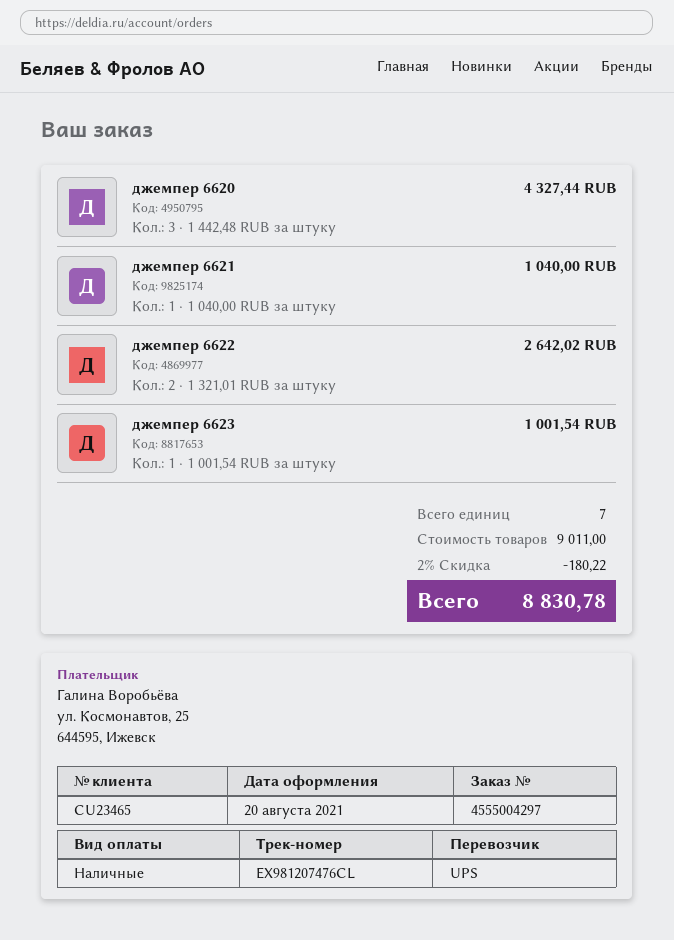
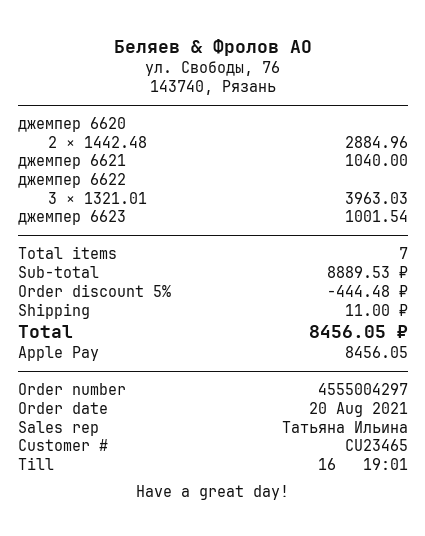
payment method: cash -> Apple Pay
джемпер 6620: 3 x 1442.48 = 4327.44 -> 2 x 1442.48 = 2884.96
джемпер 6622: 2 x 1321.01 = 2642.02 -> 3 x 1321.01 = 3963.03
subtotal: 9011.00 -> 8889.53
discount: 2% = 180.22 -> 5% = 444.48
shipping: none -> 11.00
total: 8830.78 -> 8456.05

